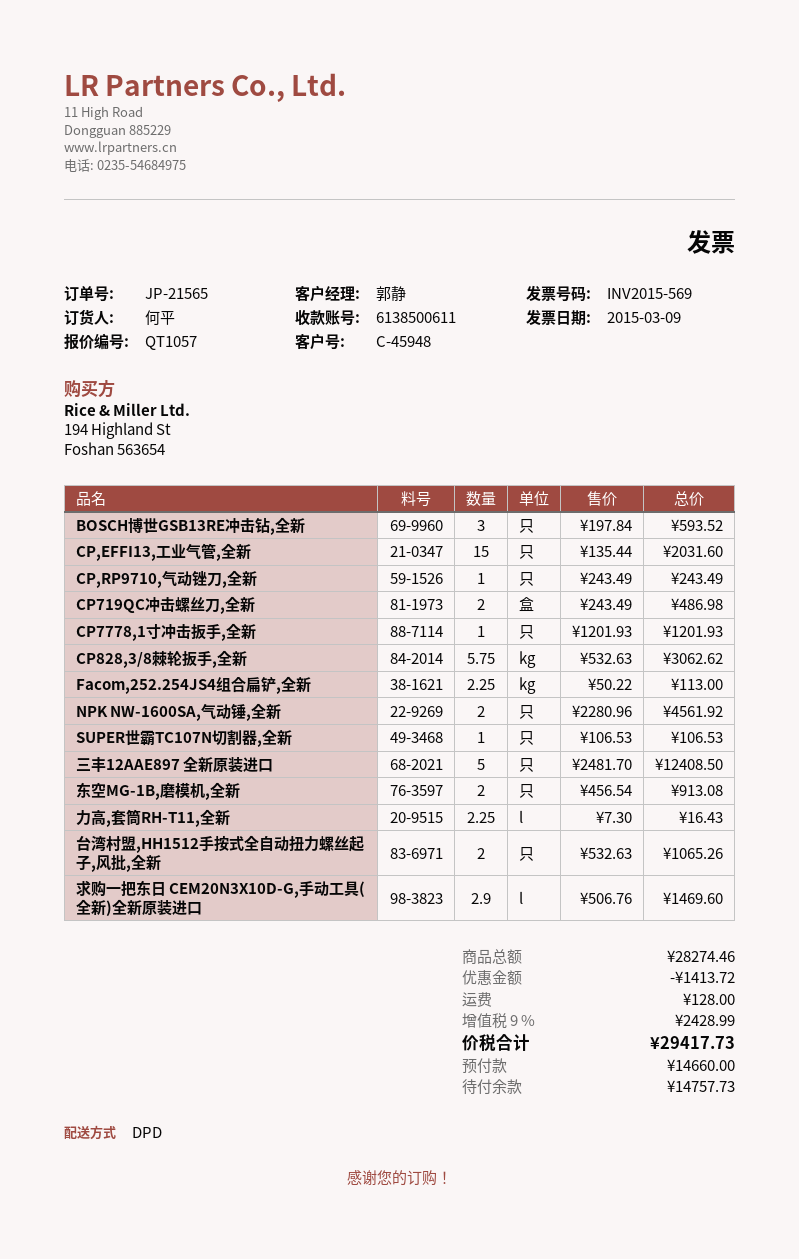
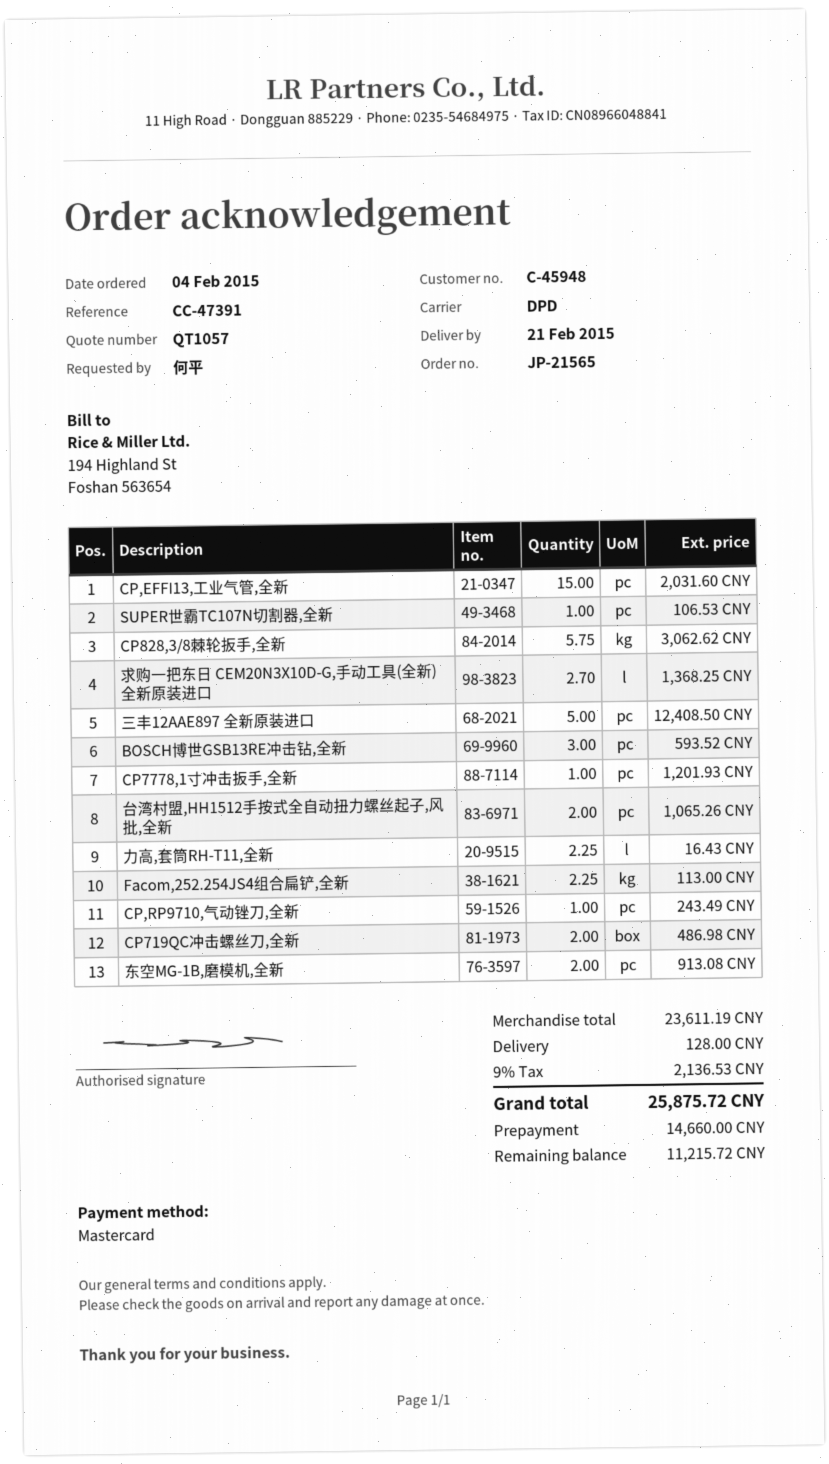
NPK NW-1600SA,气动锤,全新: 2 for 4561.92 -> none
求购一把东日 CEM20N3X10D-G,手动工具(全新)全新原装进口: 2.9 for 1469.60 -> 2.7 for 1368.25
subtotal: 28274.46 -> 23611.19
discount: 1413.72 -> none
tax: 9% = 2428.99 -> 9% = 2136.53
total: 29417.73 -> 25875.72
balance: 14757.73 -> 11215.72

